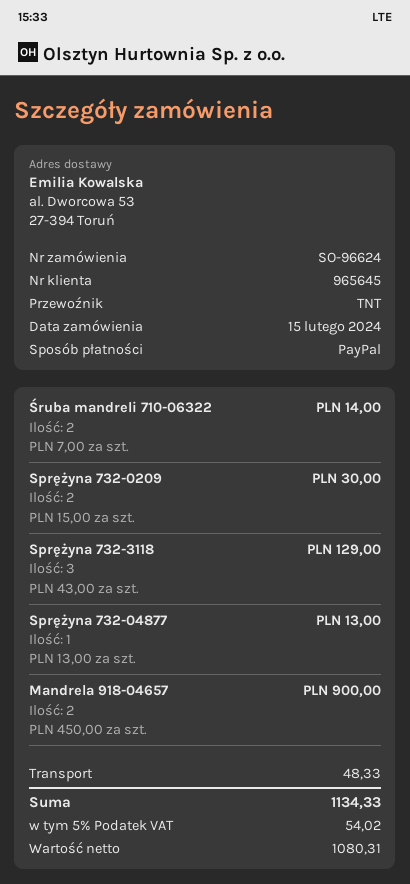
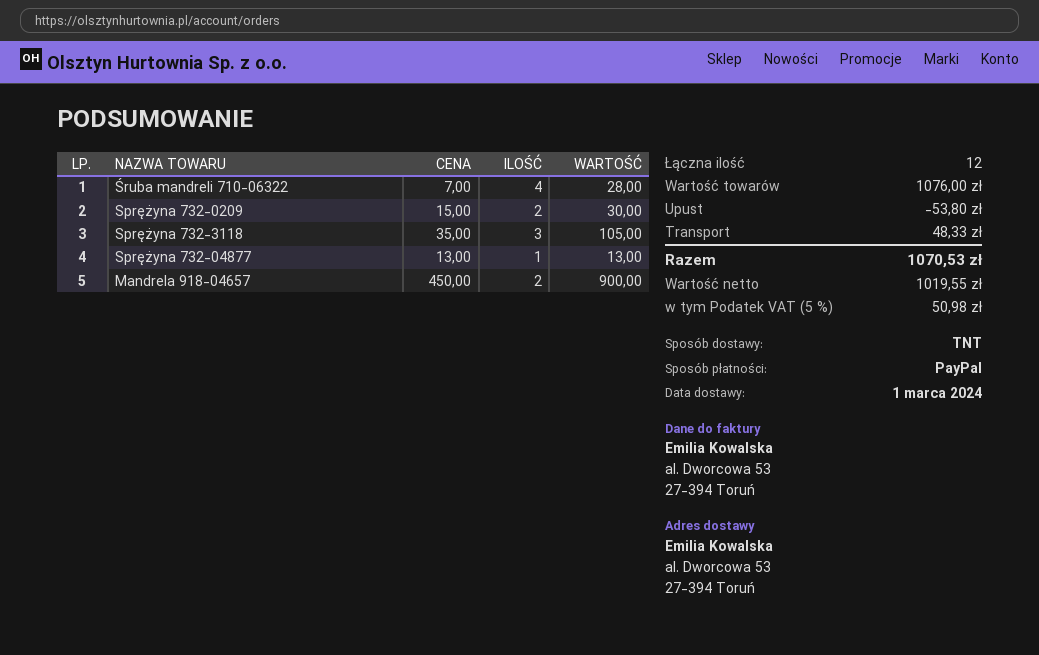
Śruba mandreli 710-06322: 2 x 7.00 = 14.00 -> 4 x 7.00 = 28.00
Sprężyna 732-3118: 3 x 43.00 = 129.00 -> 3 x 35.00 = 105.00
discount: none -> 53.80
net: 1080.31 -> 1019.55
tax: 5% = 54.02 -> 5% = 50.98
total: 1134.33 -> 1070.53

